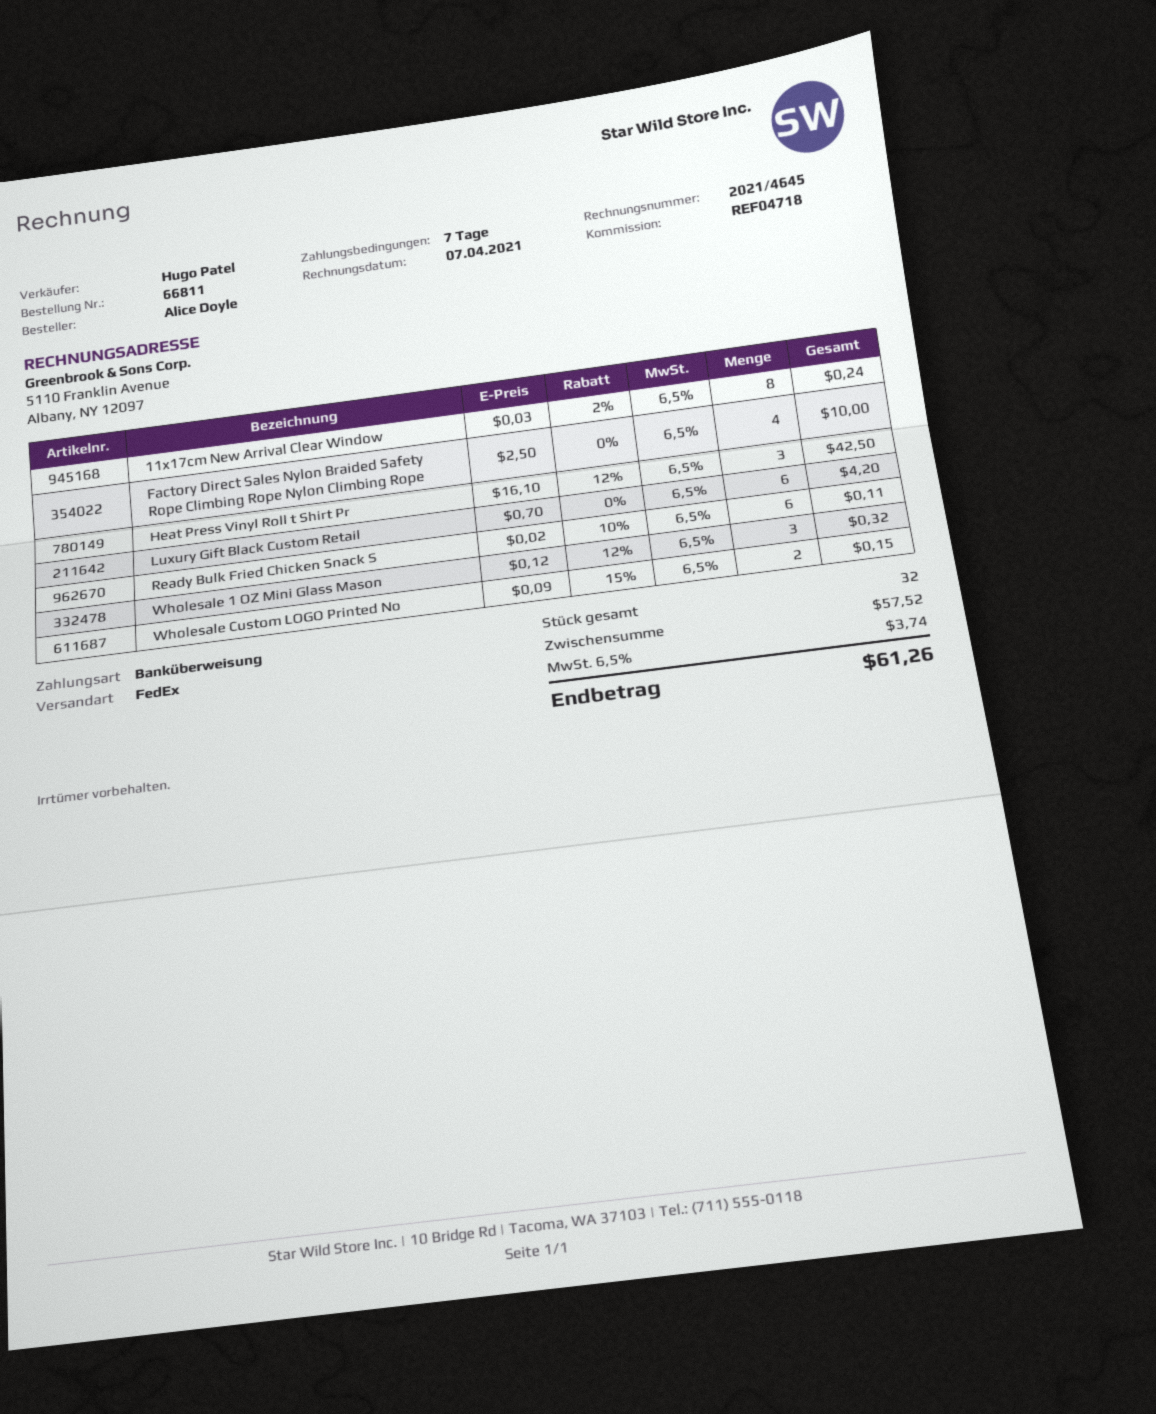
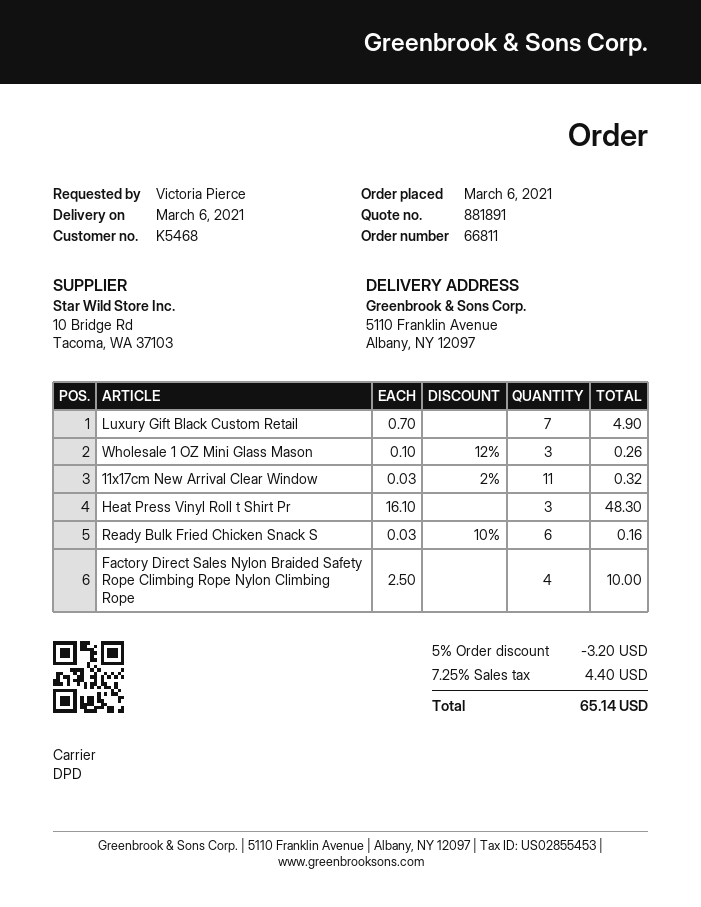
ordered by: Alice Doyle -> Victoria Pierce
shipping method: FedEx -> DPD
11x17cm New Arrival Clear Window: 8 x 0.03 - 2% = 0.24 -> 11 x 0.03 - 2% = 0.32
Heat Press Vinyl Roll t Shirt Pr: 3 x 16.10 - 12% = 42.50 -> 3 x 16.10 = 48.30
Luxury Gift Black Custom Retail: 6 x 0.70 = 4.20 -> 7 x 0.70 = 4.90
Ready Bulk Fried Chicken Snack S: 6 x 0.02 - 10% = 0.11 -> 6 x 0.03 - 10% = 0.16
Wholesale 1 OZ Mini Glass Mason: 3 x 0.12 - 12% = 0.32 -> 3 x 0.10 - 12% = 0.26
Wholesale Custom LOGO Printed No: 2 x 0.09 - 15% = 0.15 -> none
discount: none -> 5% = 3.20
tax: 6.5% = 3.74 -> 7.25% = 4.40
total: 61.26 -> 65.14

